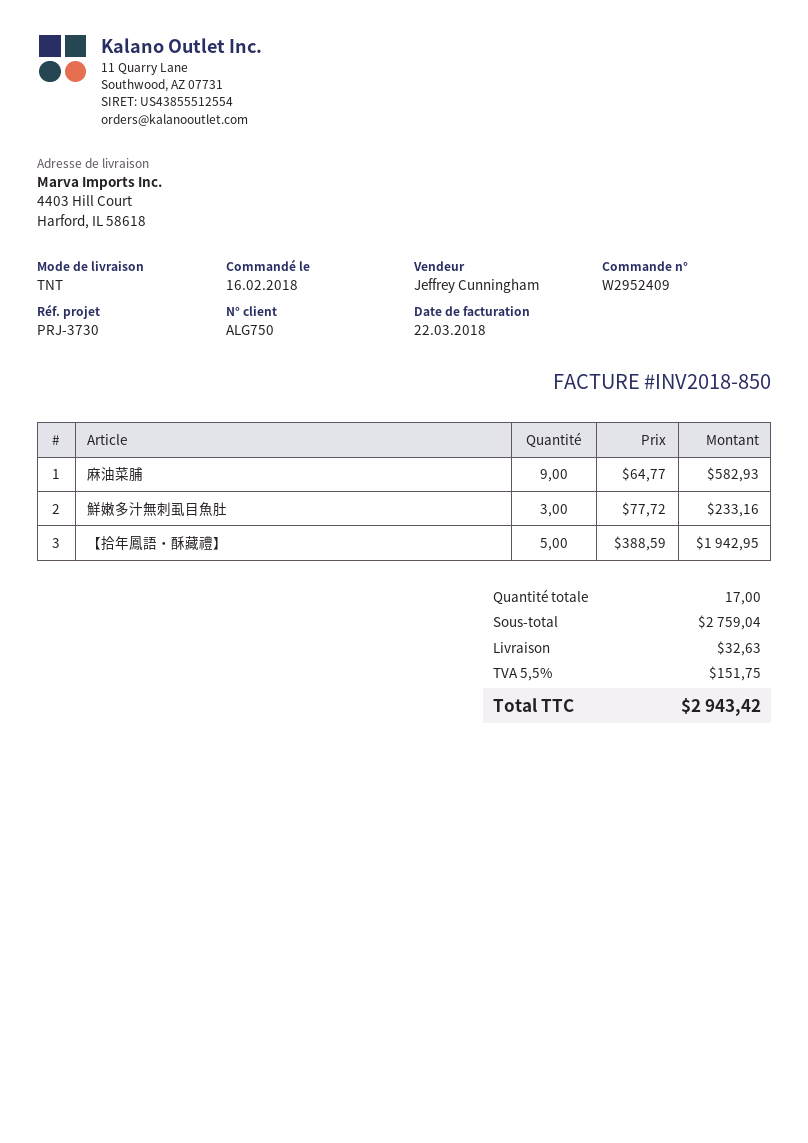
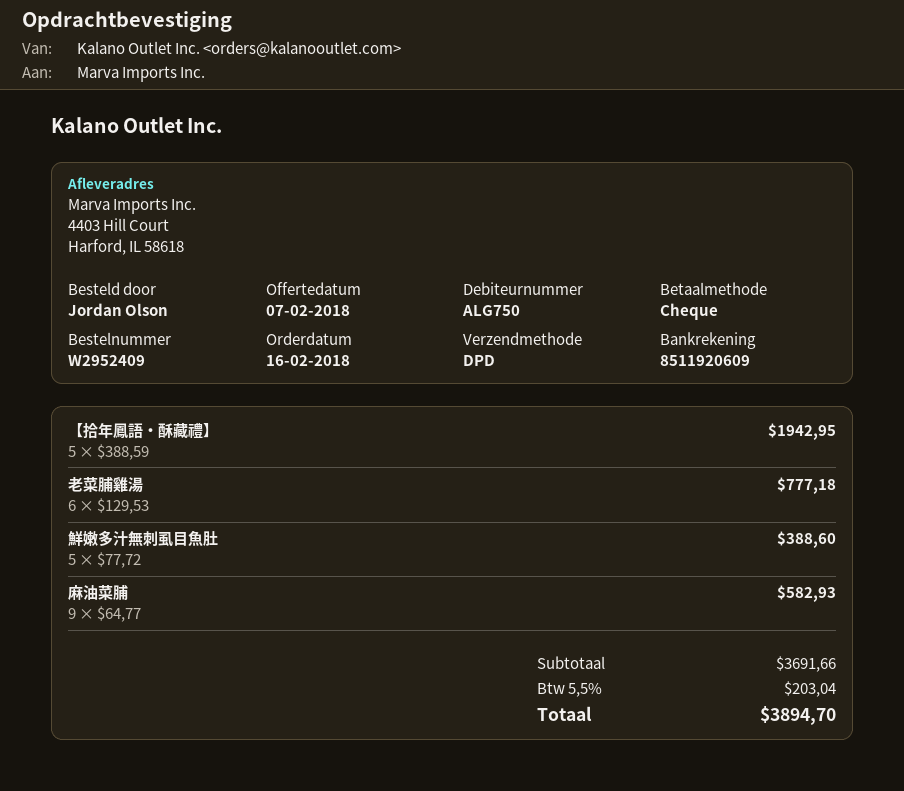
shipping method: TNT -> DPD
鮮嫩多汁無刺虱目魚肚: 3 x 77.72 = 233.16 -> 5 x 77.72 = 388.60
老菜脯雞湯: none -> 6 x 129.53 = 777.18
subtotal: 2759.04 -> 3691.66
shipping: 32.63 -> none
tax: 5.5% = 151.75 -> 5.5% = 203.04
total: 2943.42 -> 3894.70

